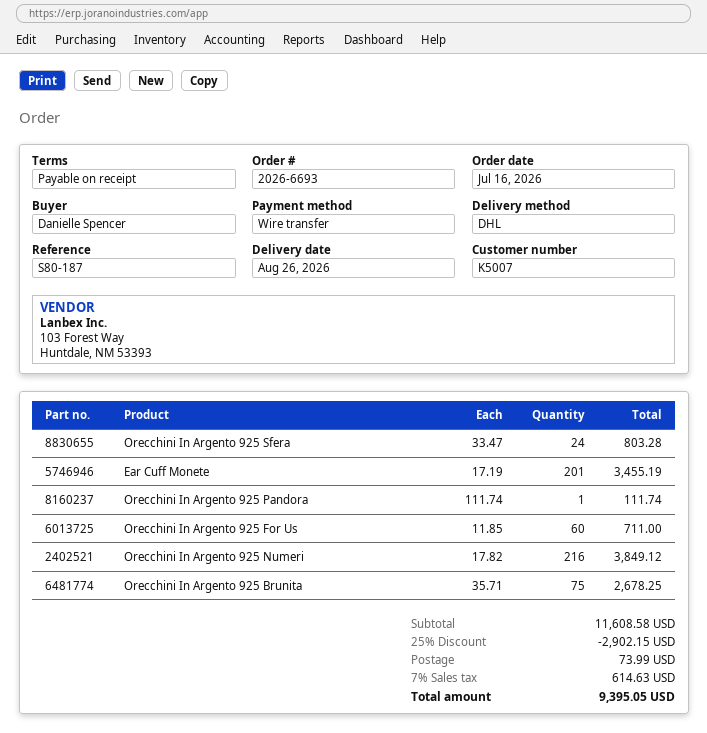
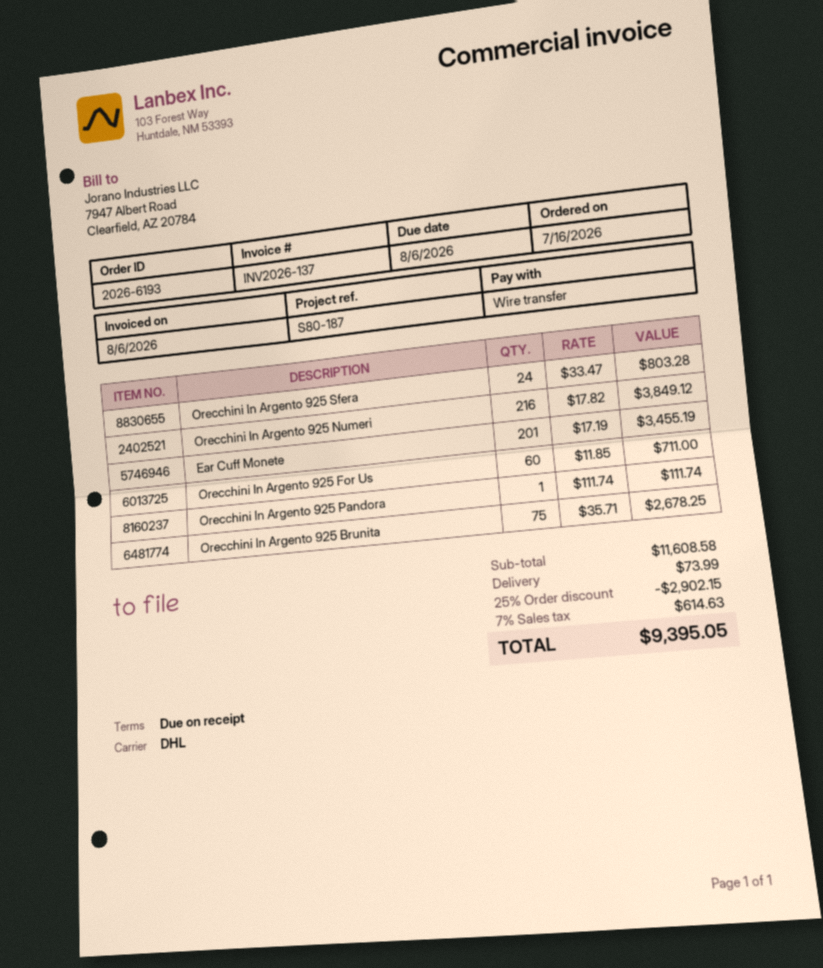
order number: 2026-6693 -> 2026-6193

